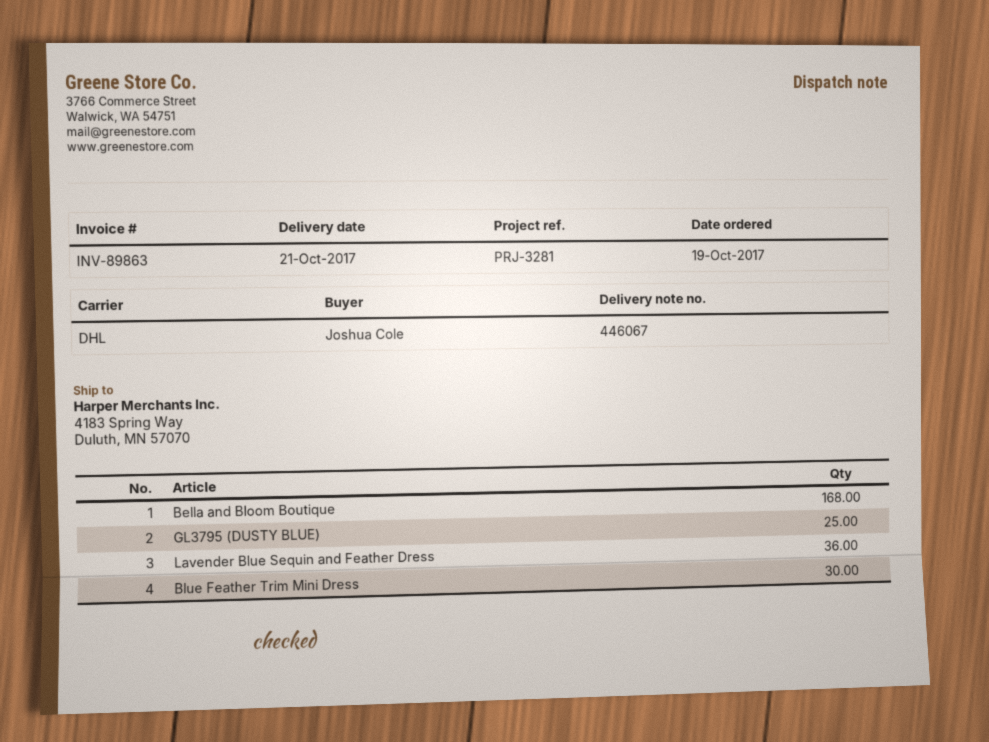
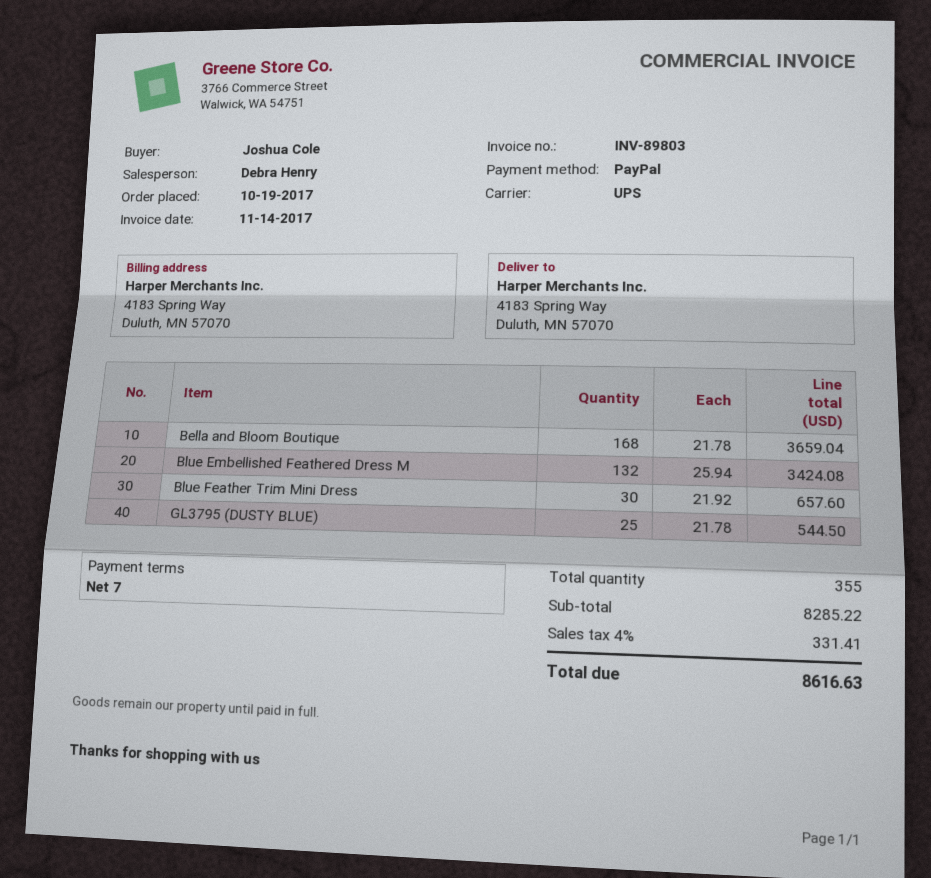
invoice number: INV-89863 -> INV-89803
shipping method: DHL -> UPS
Lavender Blue Sequin and Feather Dress: 36 -> none
Blue Embellished Feathered Dress M: none -> 132

